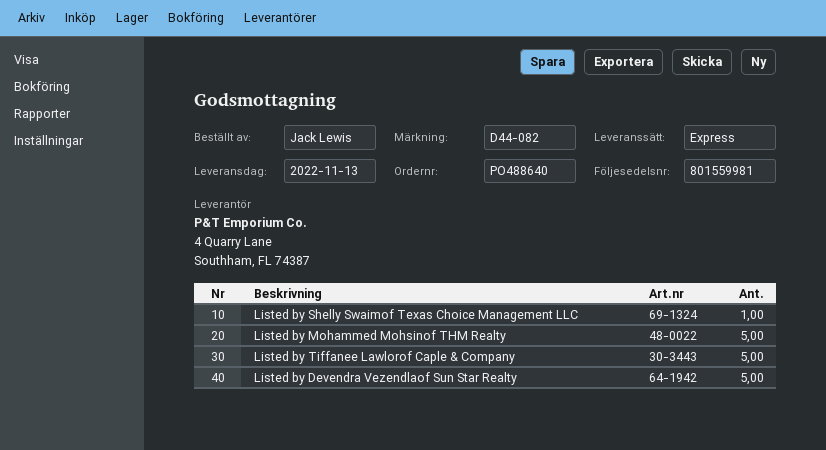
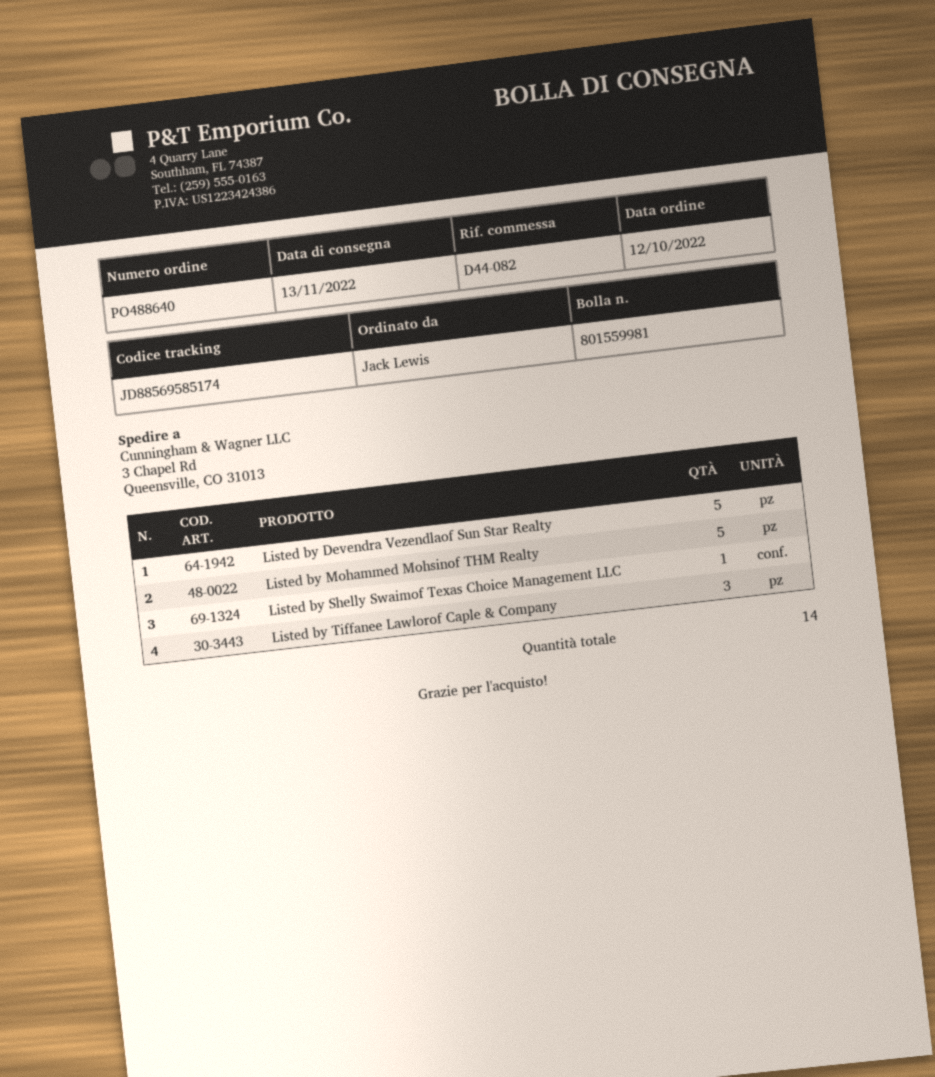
Listed by Tiffanee Lawlorof Caple & Company: 5 -> 3

